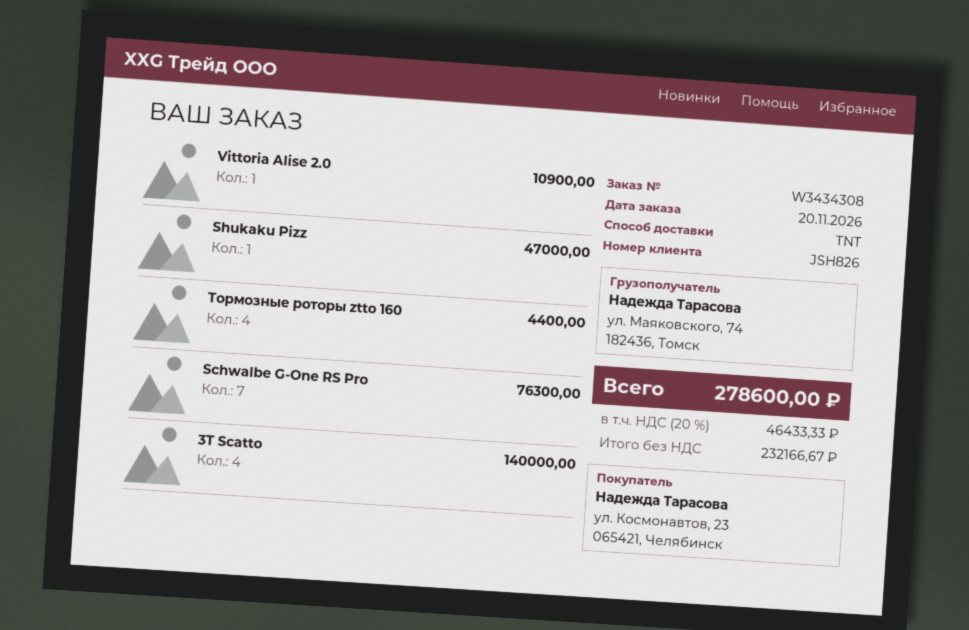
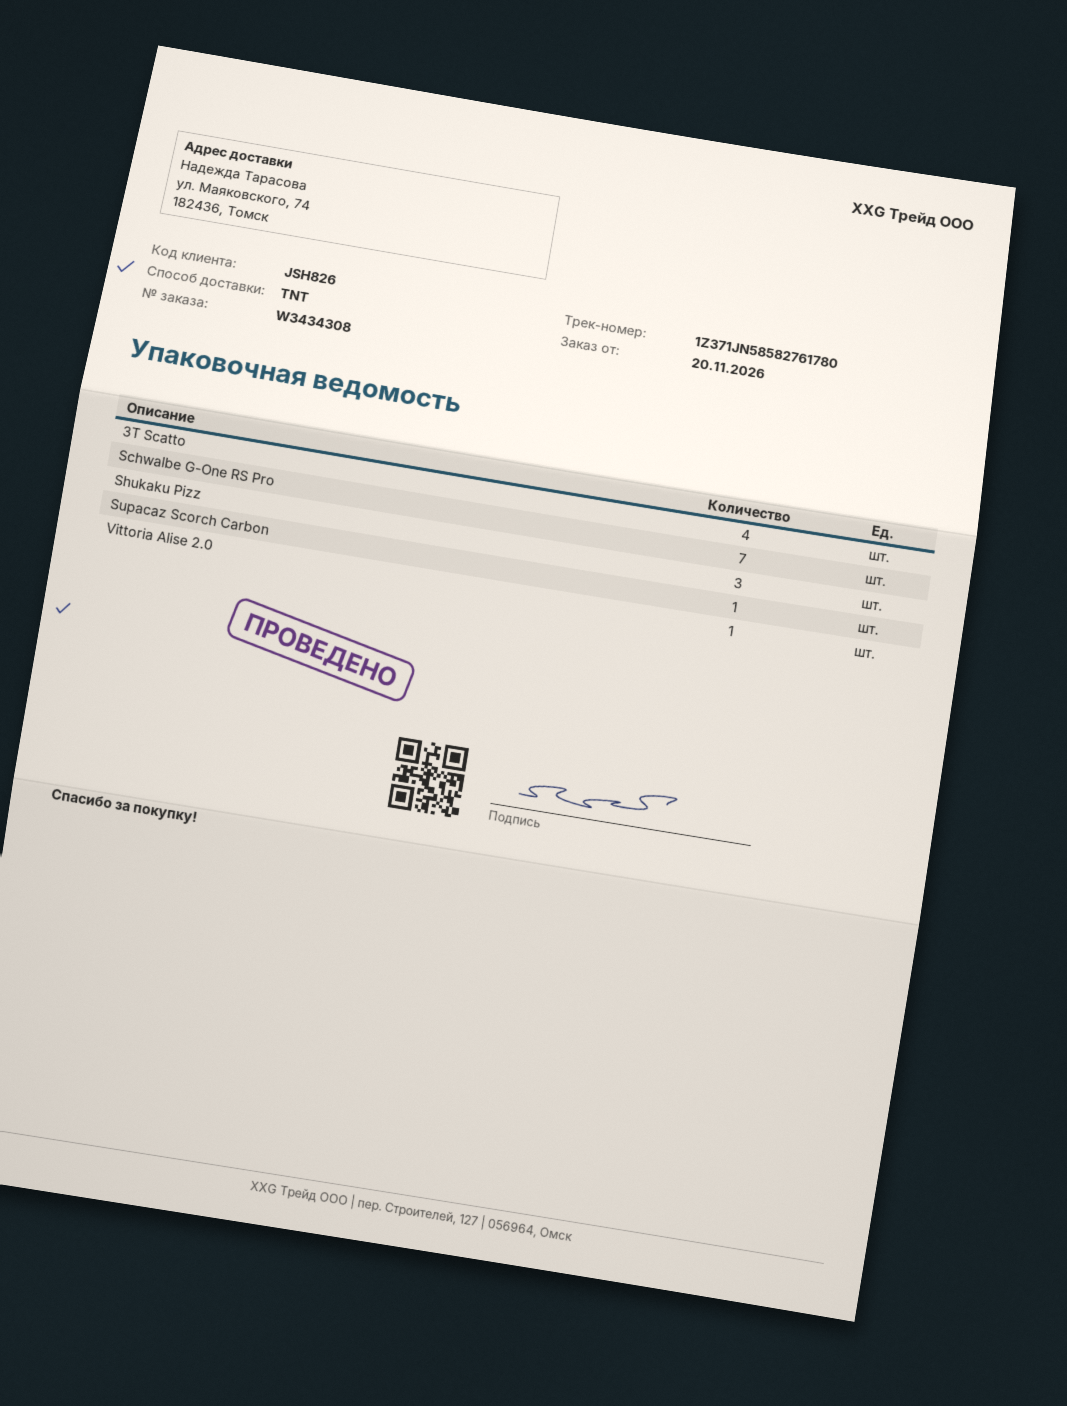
Shukaku Pizz: 1 -> 3
Тормозные роторы ztto 160: 4 -> none
Supacaz Scorch Carbon: none -> 1

